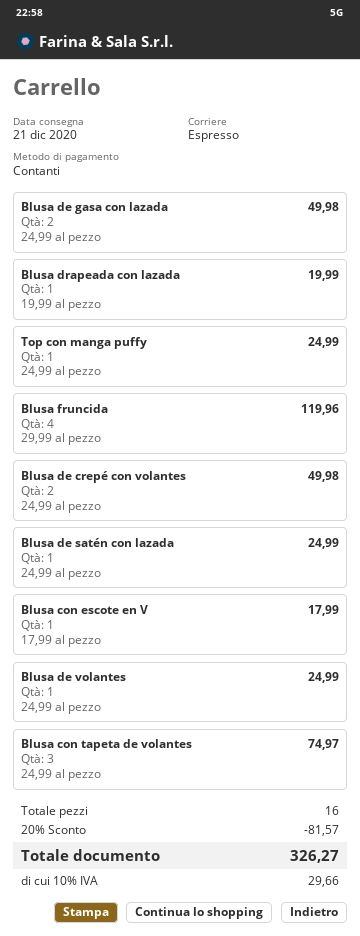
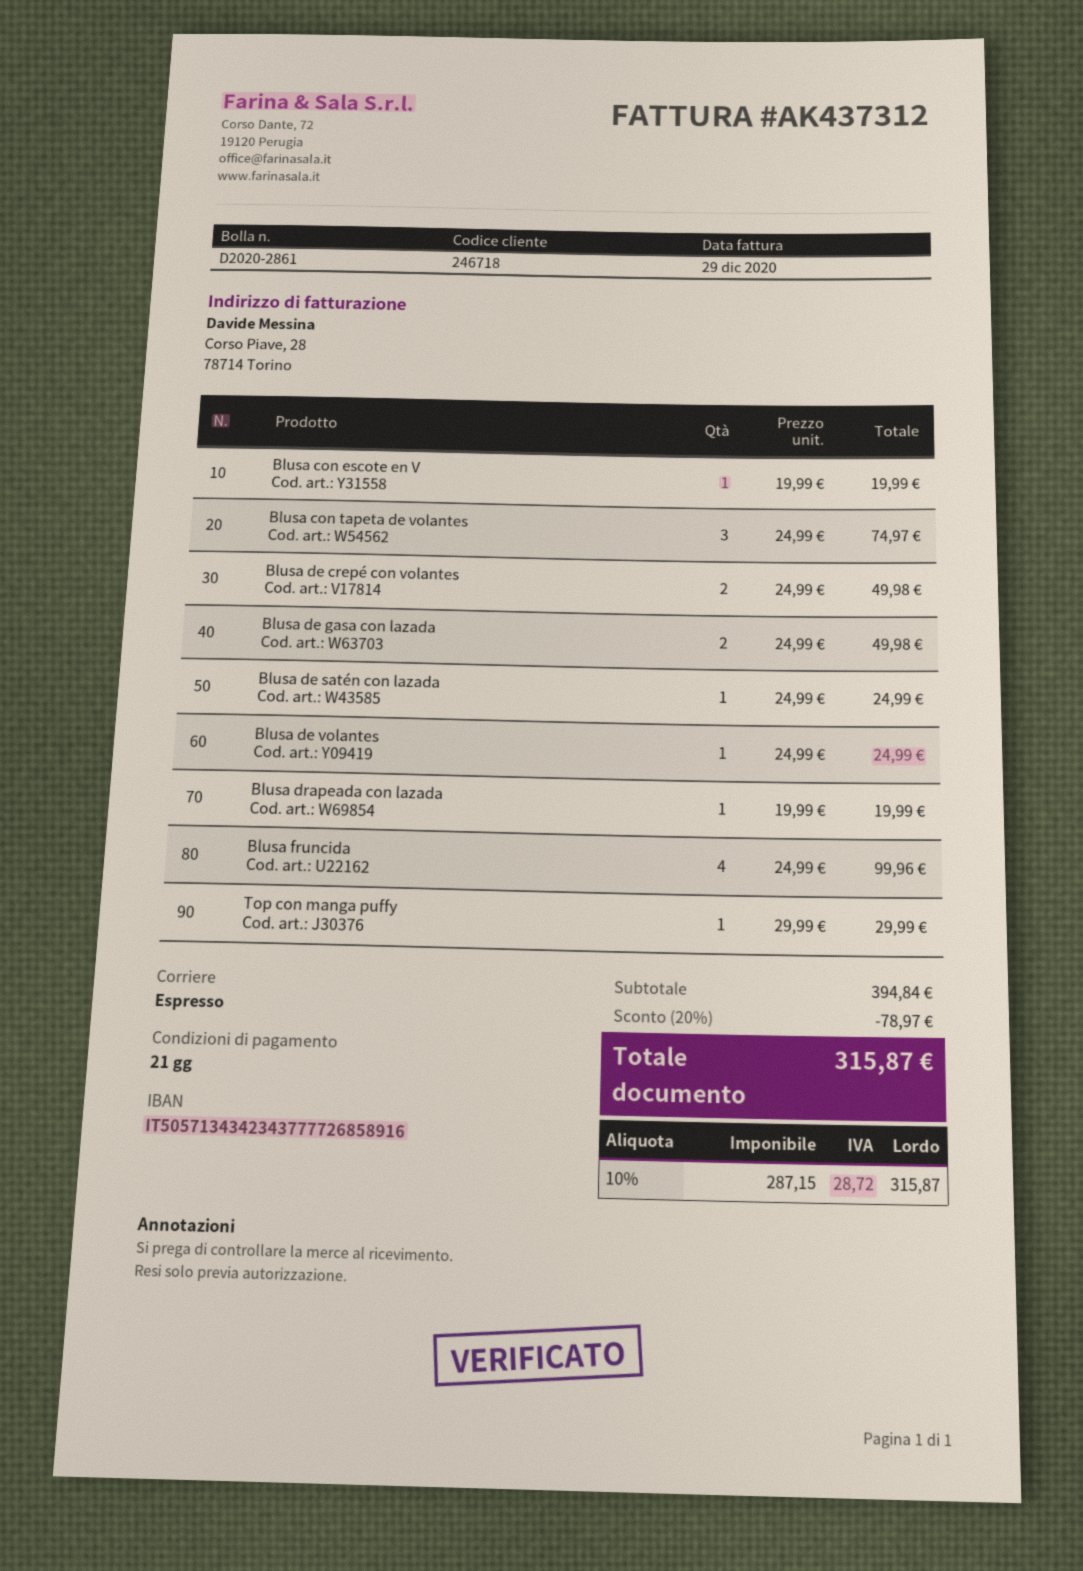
Top con manga puffy: 1 x 24.99 = 24.99 -> 1 x 29.99 = 29.99
Blusa fruncida: 4 x 29.99 = 119.96 -> 4 x 24.99 = 99.96
Blusa con escote en V: 1 x 17.99 = 17.99 -> 1 x 19.99 = 19.99
discount: 20% = 81.57 -> 20% = 78.97
tax: 10% = 29.66 -> 10% = 28.72
total: 326.27 -> 315.87

